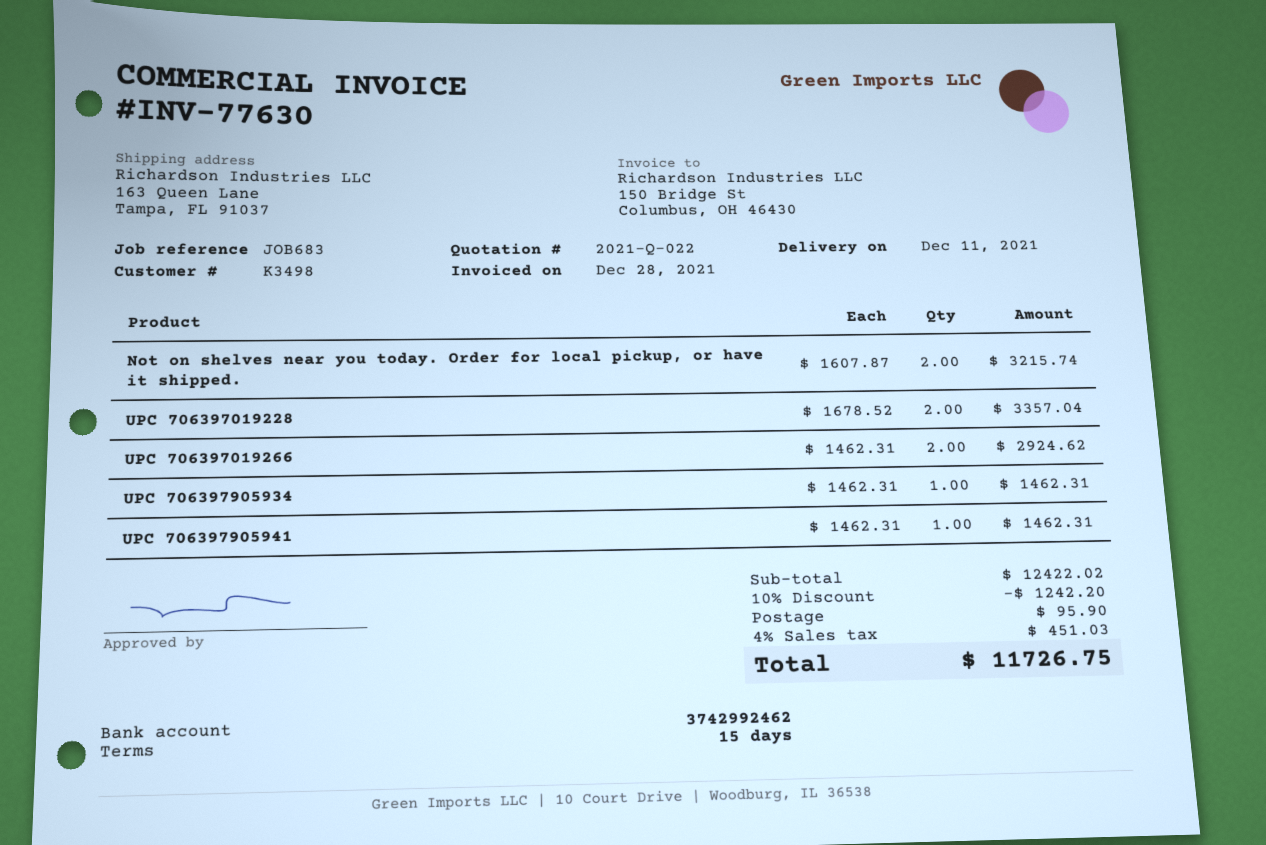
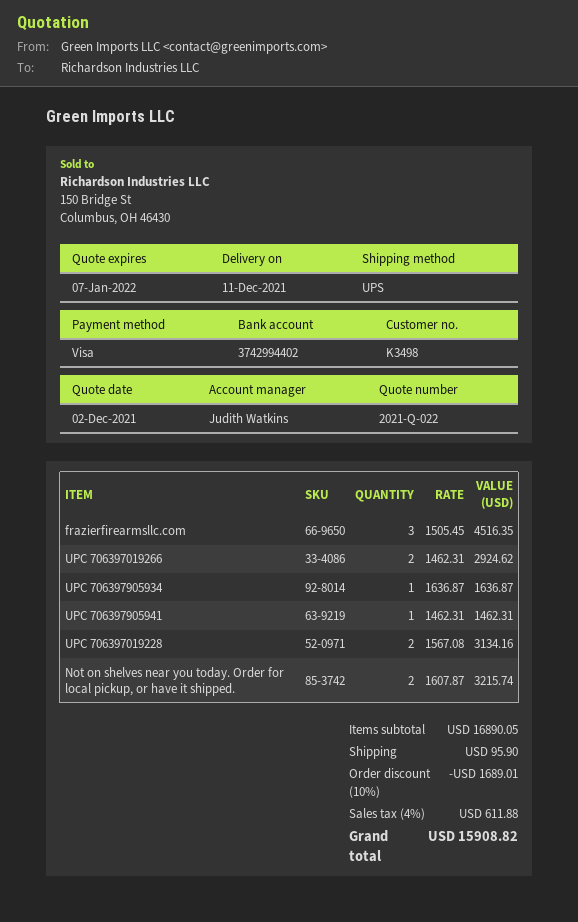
bank account: 3742992462 -> 3742994402
UPC 706397019228: 2 x 1678.52 = 3357.04 -> 2 x 1567.08 = 3134.16
UPC 706397905934: 1 x 1462.31 = 1462.31 -> 1 x 1636.87 = 1636.87
frazierfirearmsllc.com: none -> 3 x 1505.45 = 4516.35
subtotal: 12422.02 -> 16890.05
discount: 10% = 1242.20 -> 10% = 1689.01
tax: 4% = 451.03 -> 4% = 611.88
total: 11726.75 -> 15908.82

